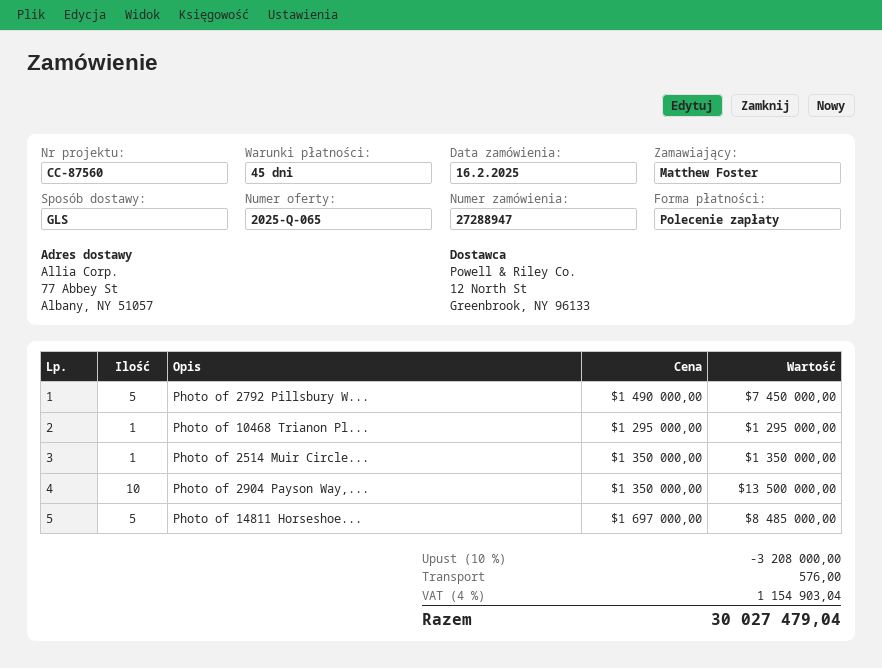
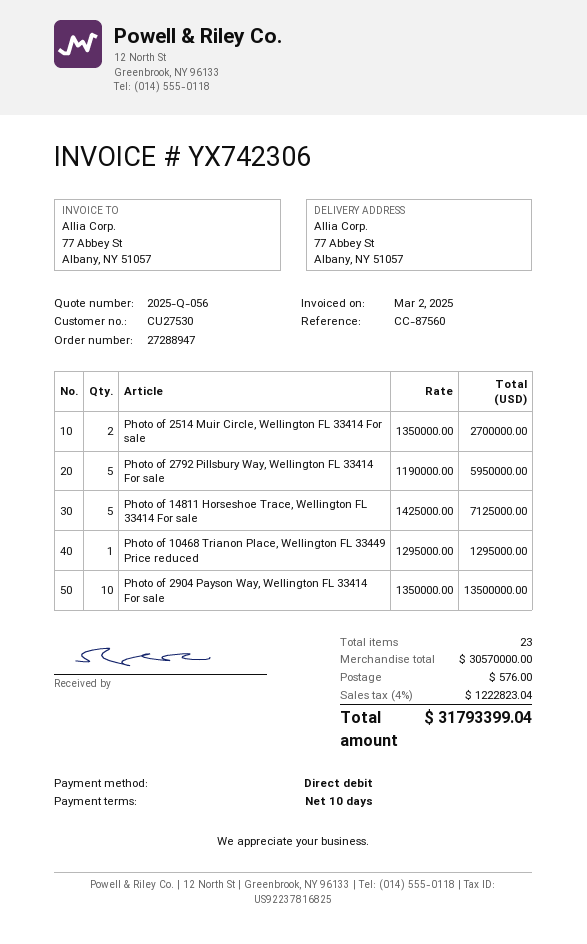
quote number: 2025-Q-065 -> 2025-Q-056
payment terms: 45 days -> 10 days
Photo of 2792 Pillsbury W...: 5 x 1490000.00 = 7450000.00 -> 5 x 1190000.00 = 5950000.00
Photo of 2514 Muir Circle...: 1 x 1350000.00 = 1350000.00 -> 2 x 1350000.00 = 2700000.00
Photo of 14811 Horseshoe...: 5 x 1697000.00 = 8485000.00 -> 5 x 1425000.00 = 7125000.00
discount: 10% = 3208000.00 -> none
tax: 4% = 1154903.04 -> 4% = 1222823.04
total: 30027479.04 -> 31793399.04

